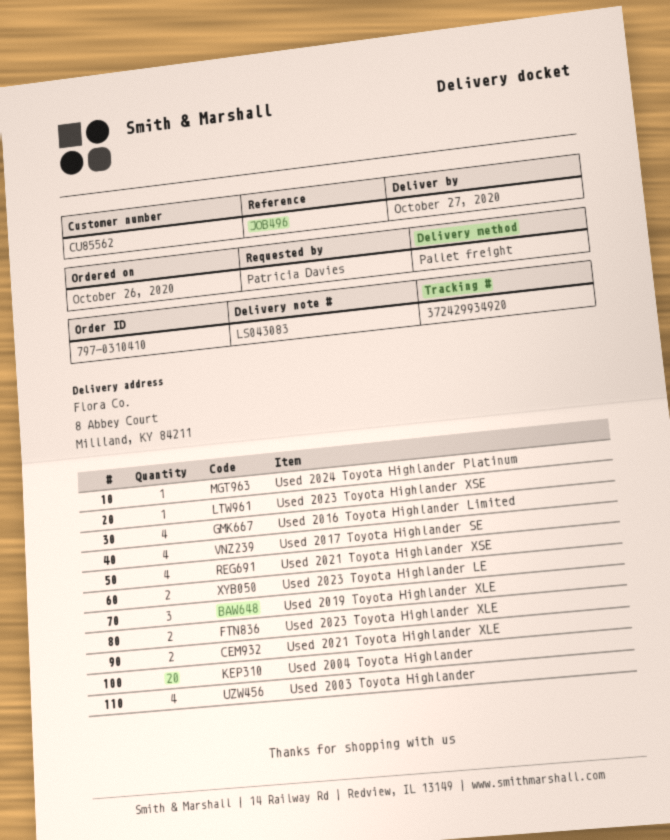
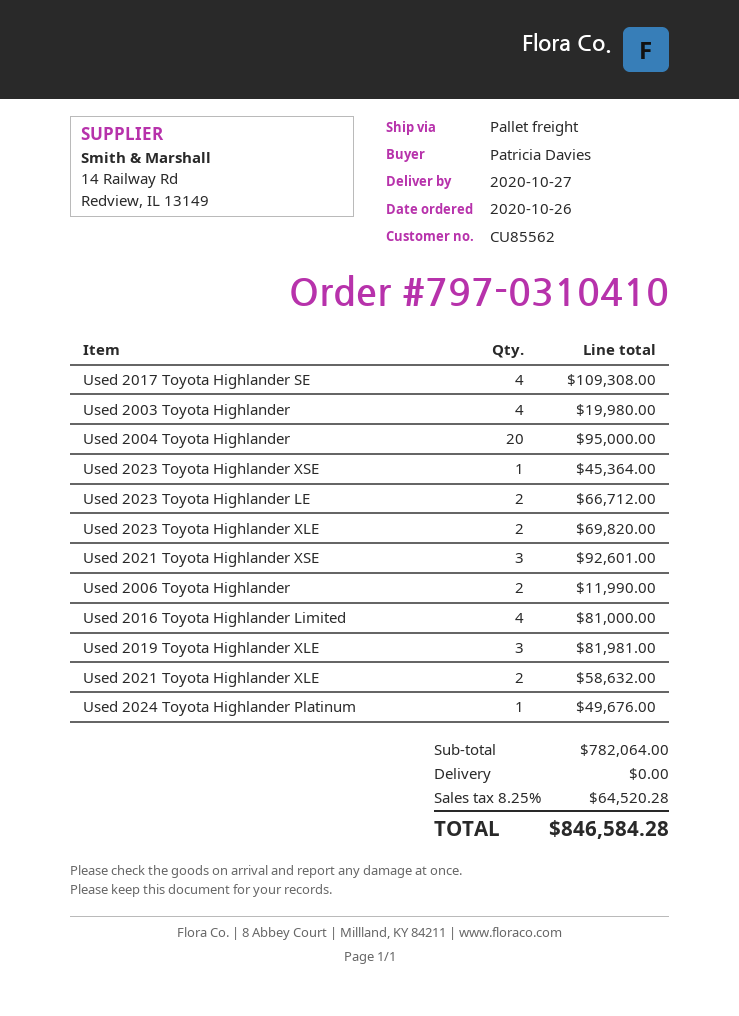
Used 2021 Toyota Highlander XSE: 4 -> 3
Used 2006 Toyota Highlander: none -> 2

